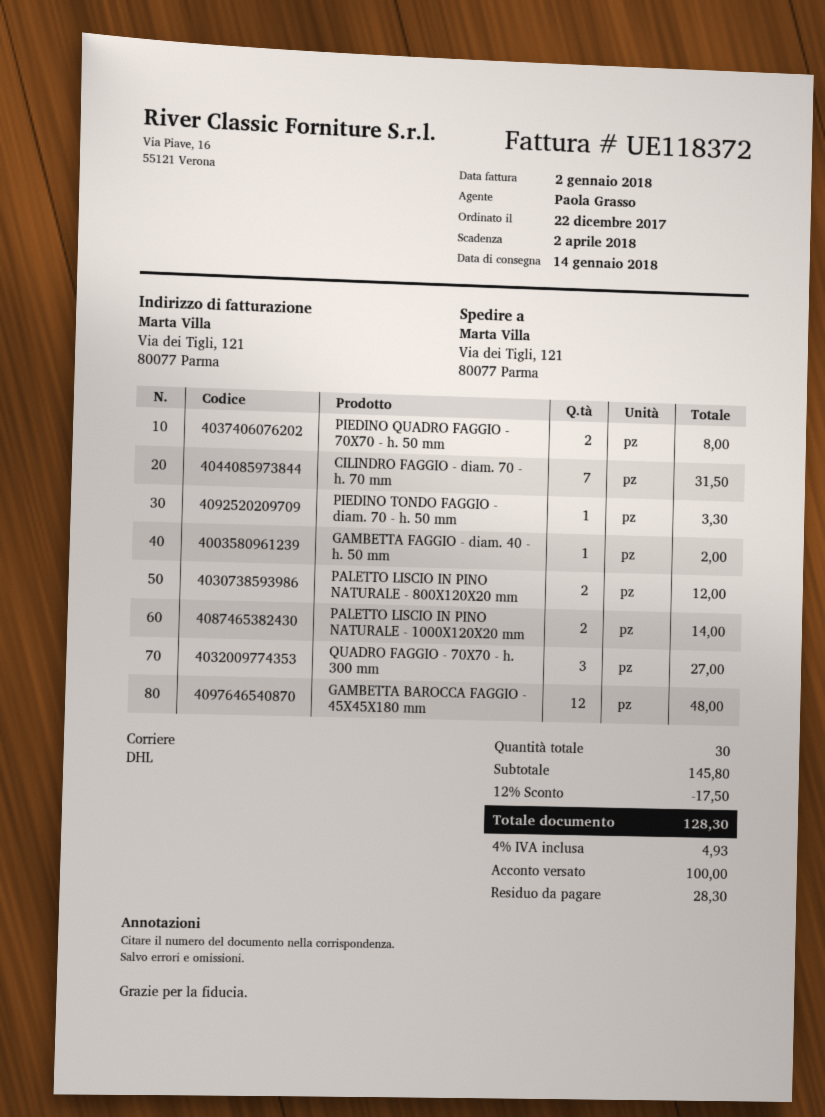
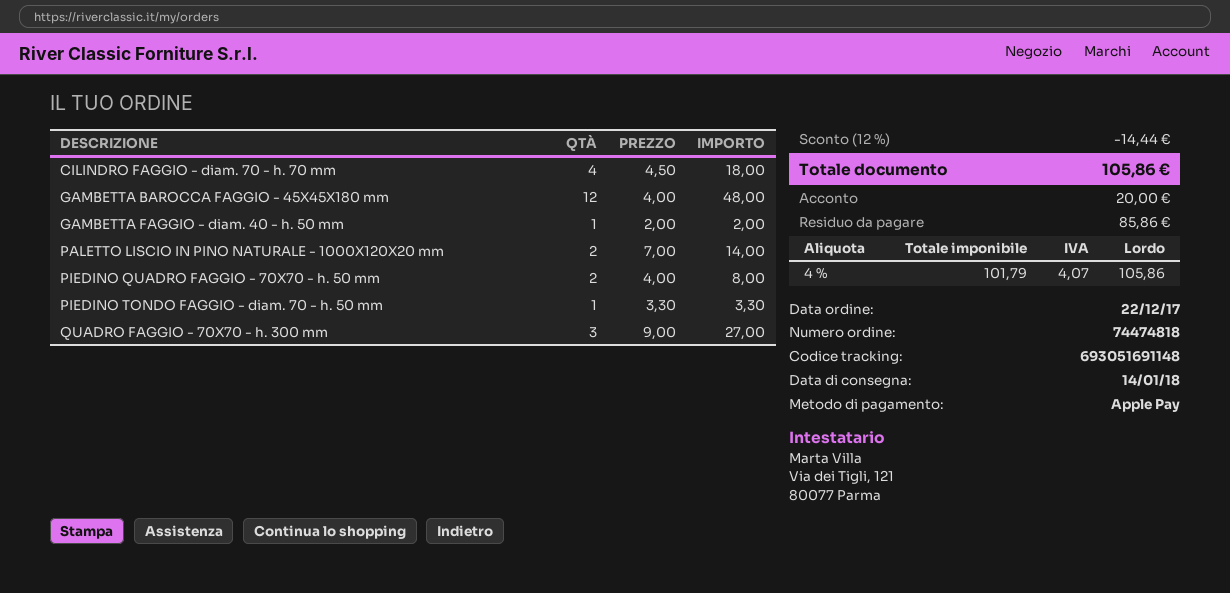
CILINDRO FAGGIO - diam. 70 - h. 70 mm: 7 for 31.50 -> 4 for 18.00
PALETTO LISCIO IN PINO NATURALE - 800X120X20 mm: 2 for 12.00 -> none
discount: 12% = 17.50 -> 12% = 14.44
tax: 4% = 4.93 -> 4% = 4.07
total: 128.30 -> 105.86
deposit: 100.00 -> 20.00
balance: 28.30 -> 85.86

